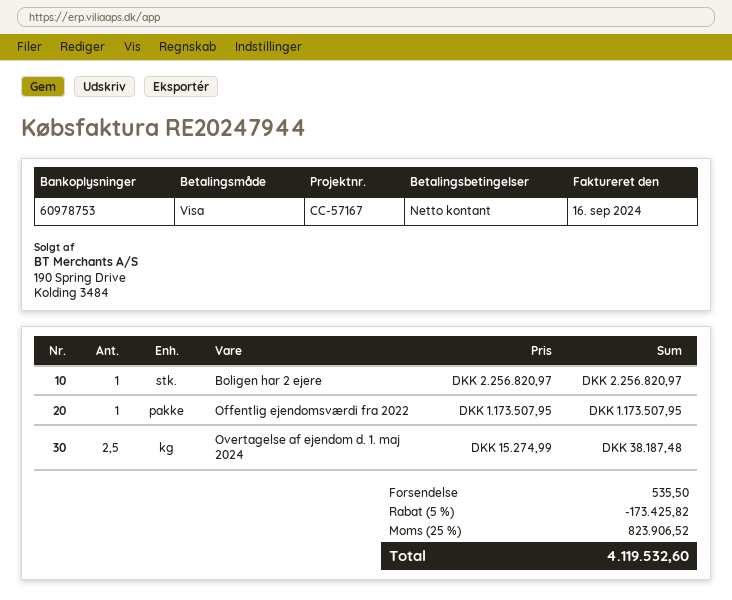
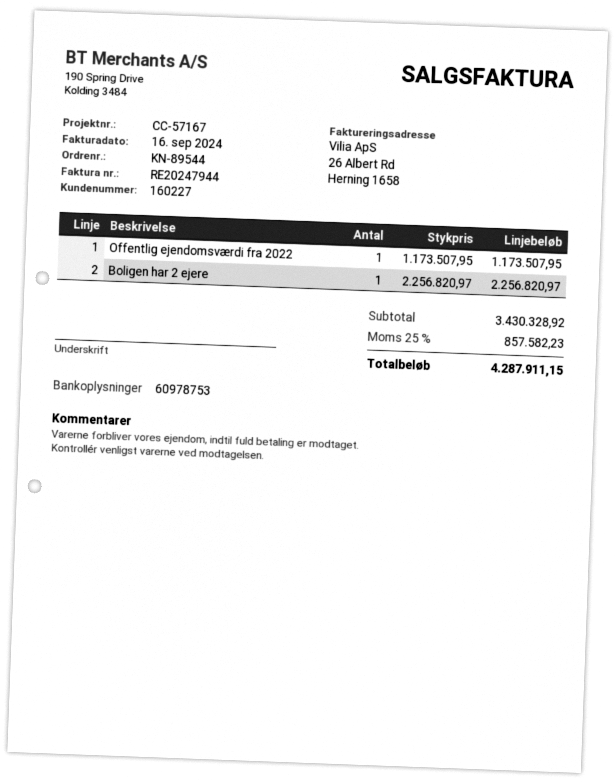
Overtagelse af ejendom d. 1. maj 2024: 2.5 x 15274.99 = 38187.48 -> none
discount: 5% = 173425.82 -> none
shipping: 535.50 -> none
tax: 25% = 823906.52 -> 25% = 857582.23
total: 4119532.60 -> 4287911.15

